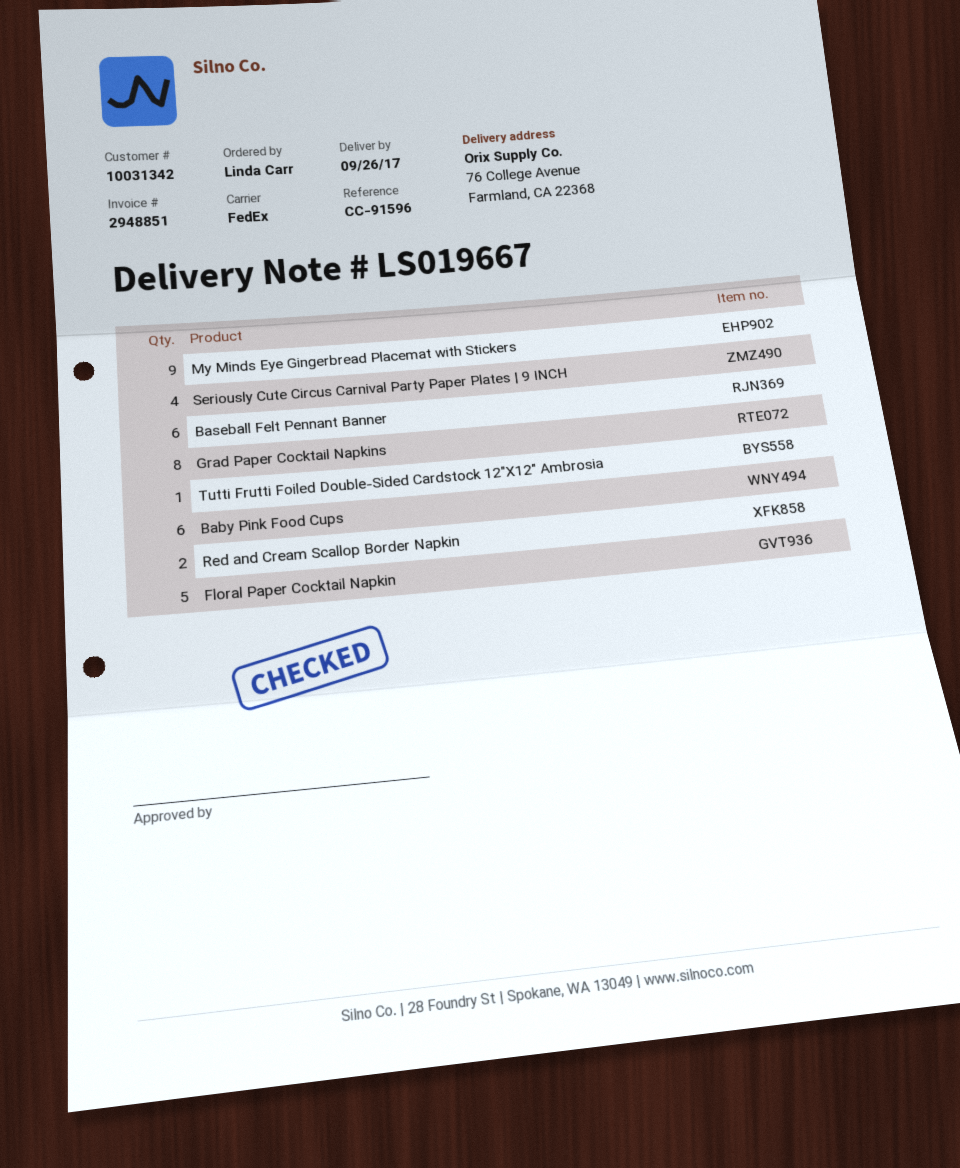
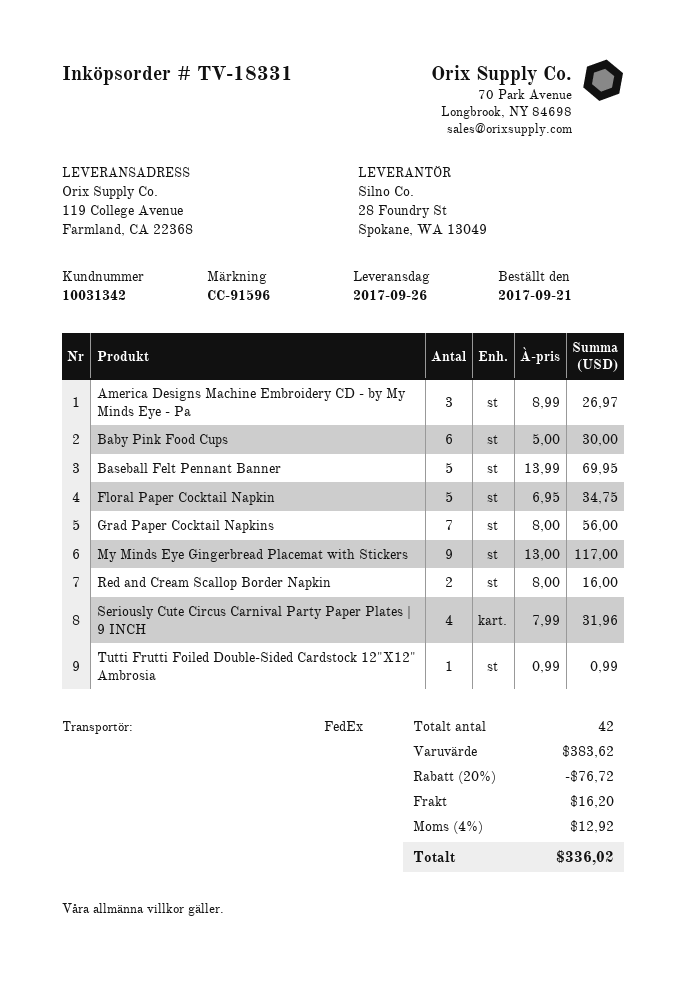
ship to: 76 College Avenue, Farmland, CA 22368 -> 119 College Avenue, Farmland, CA 22368
Baseball Felt Pennant Banner: 6 -> 5
Grad Paper Cocktail Napkins: 8 -> 7
America Designs Machine Embroidery CD - by My Minds Eye - Pa: none -> 3

